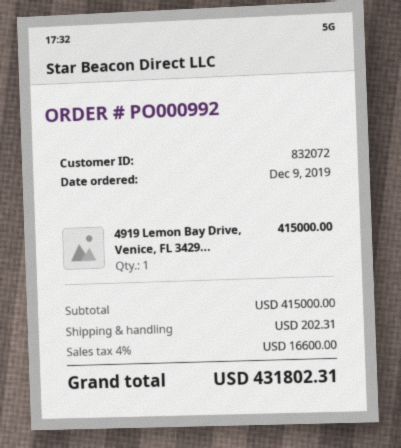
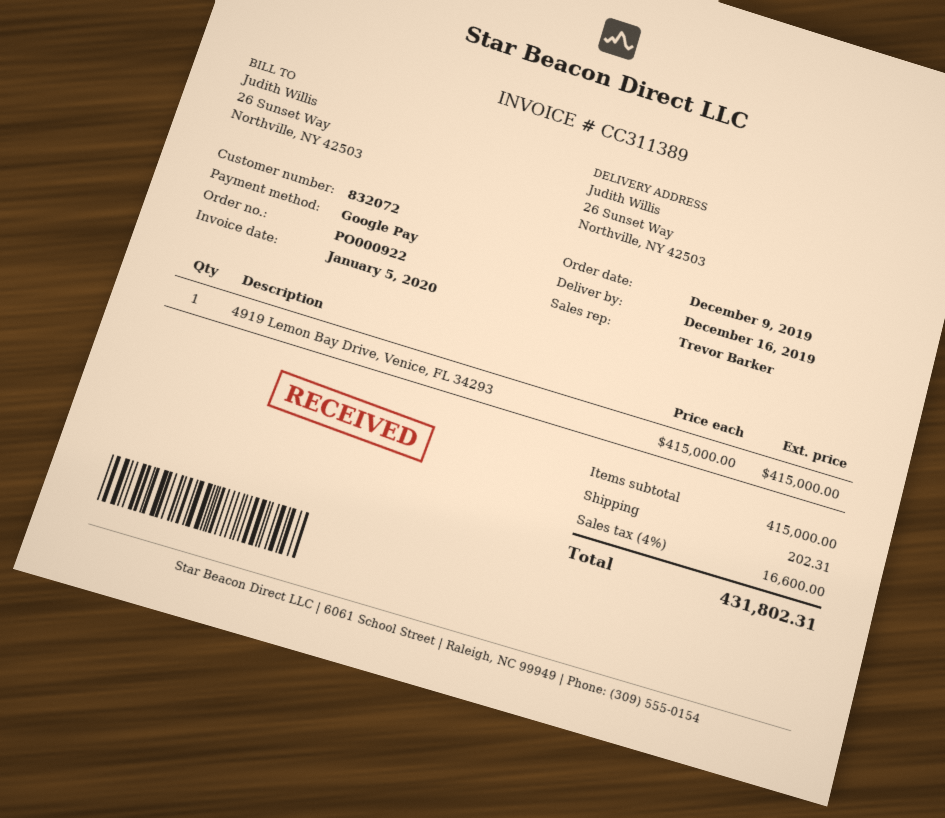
order number: PO000992 -> PO000922

